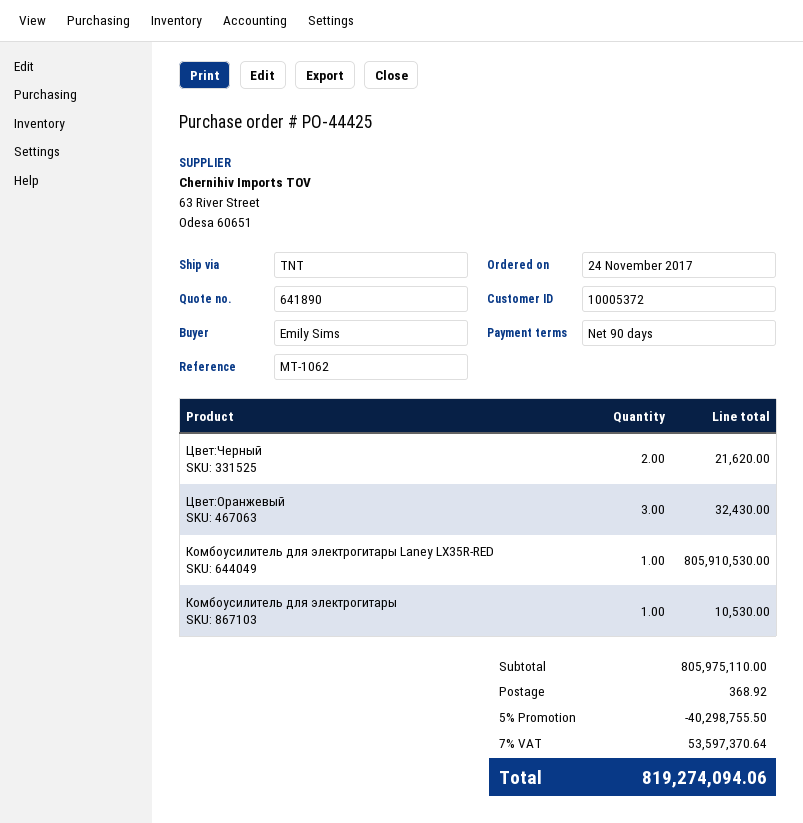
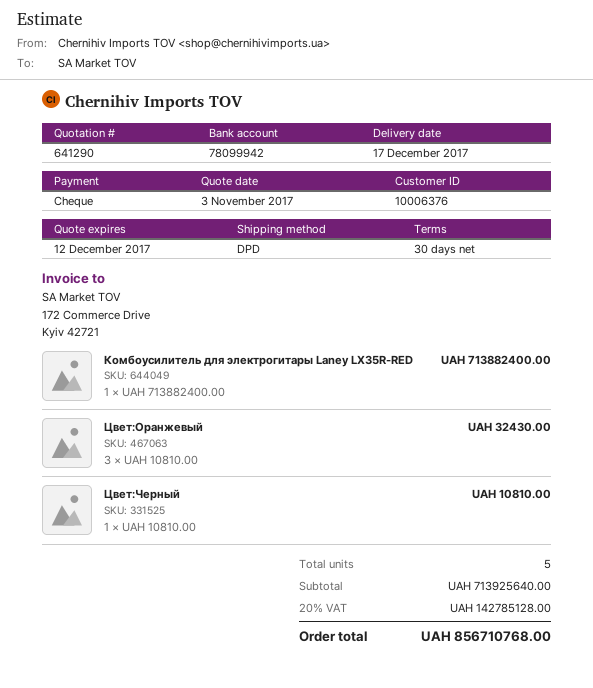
quote number: 641890 -> 641290
payment terms: 90 days -> 30 days
customer number: 10005372 -> 10006376
shipping method: TNT -> DPD
Цвет:Черный: 2 for 21620.00 -> 1 for 10810.00
Комбоусилитель для электрогитары Laney LX35R-RED: 1 for 805910530.00 -> 1 for 713882400.00
Комбоусилитель для электрогитары: 1 for 10530.00 -> none
subtotal: 805975110.00 -> 713925640.00
discount: 5% = 40298755.50 -> none
shipping: 368.92 -> none
tax: 7% = 53597370.64 -> 20% = 142785128.00
total: 819274094.06 -> 856710768.00

